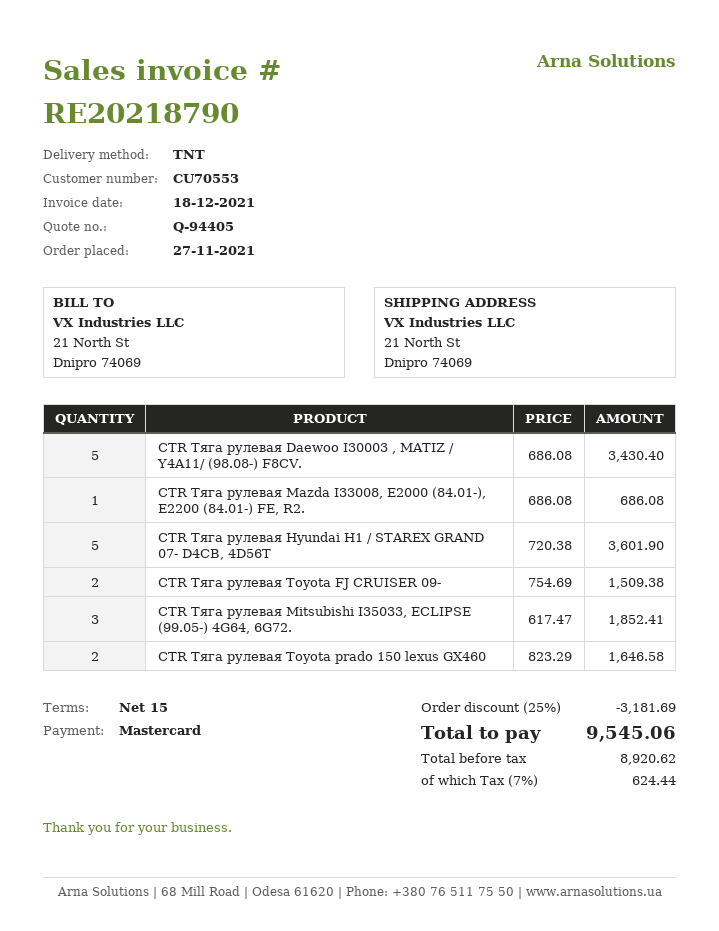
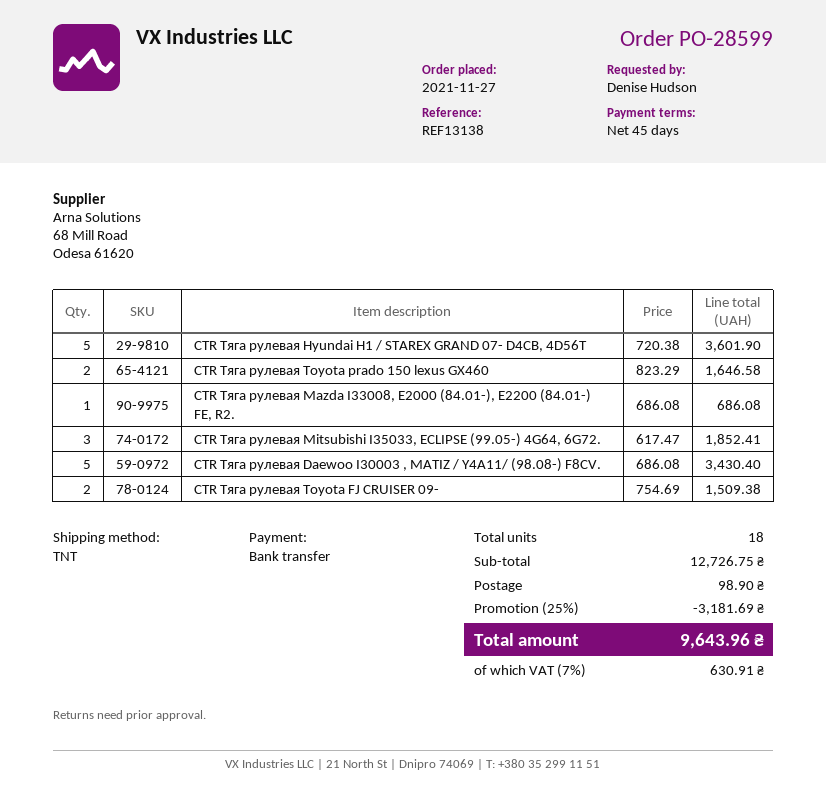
payment terms: 15 days -> 45 days
payment method: Mastercard -> bank transfer
shipping: none -> 98.90
tax: 7% = 624.44 -> 7% = 630.91
total: 9545.06 -> 9643.96

